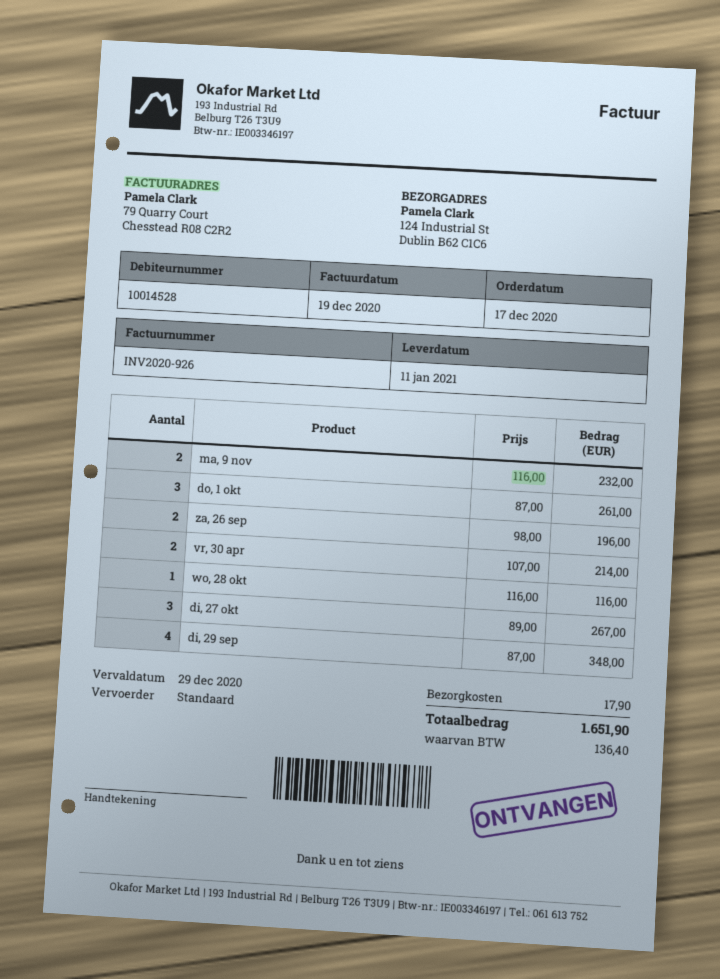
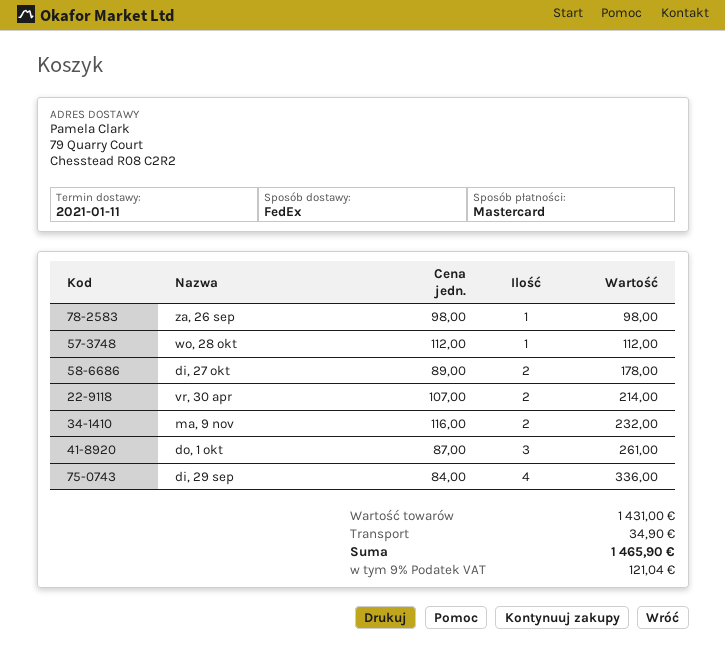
shipping method: standard -> FedEx
ship to: 124 Industrial St, Dublin B62 C1C6 -> 79 Quarry Court, Chesstead R08 C2R2
za, 26 sep: 2 x 98.00 = 196.00 -> 1 x 98.00 = 98.00
wo, 28 okt: 1 x 116.00 = 116.00 -> 1 x 112.00 = 112.00
di, 27 okt: 3 x 89.00 = 267.00 -> 2 x 89.00 = 178.00
di, 29 sep: 4 x 87.00 = 348.00 -> 4 x 84.00 = 336.00
shipping: 17.90 -> 34.90
tax: 136.40 -> 121.04
total: 1651.90 -> 1465.90

